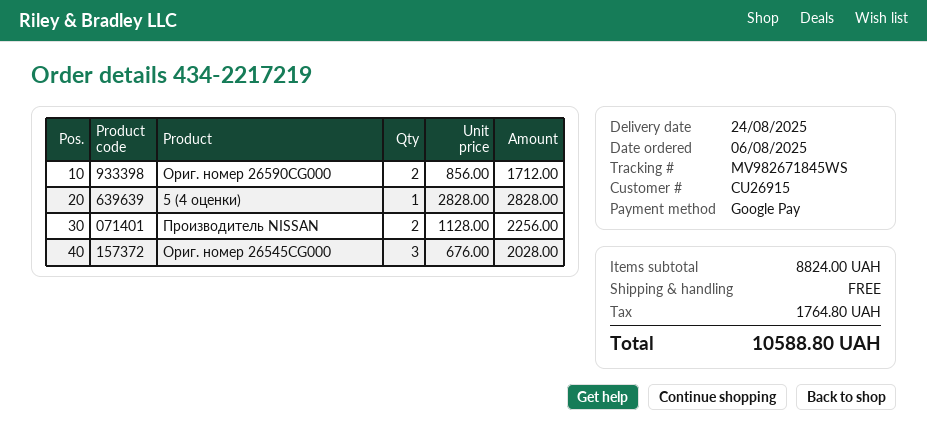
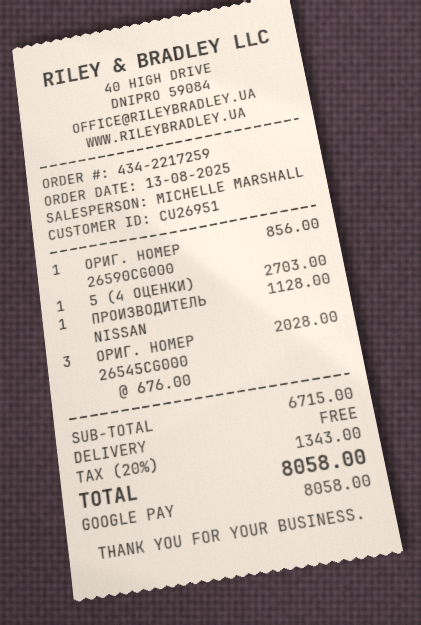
order number: 434-2217219 -> 434-2217259
order date: 2025-08-06 -> 2025-08-13
customer number: CU26915 -> CU26951
Ориг. номер 26590CG000: 2 x 856.00 = 1712.00 -> 1 x 856.00 = 856.00
5 (4 оценки): 1 x 2828.00 = 2828.00 -> 1 x 2703.00 = 2703.00
Производитель NISSAN: 2 x 1128.00 = 2256.00 -> 1 x 1128.00 = 1128.00
subtotal: 8824.00 -> 6715.00
tax: 1764.80 -> 1343.00
total: 10588.80 -> 8058.00

